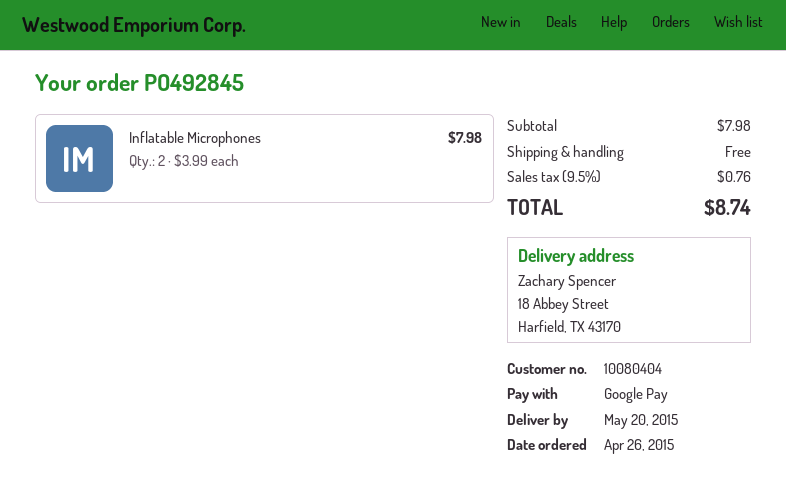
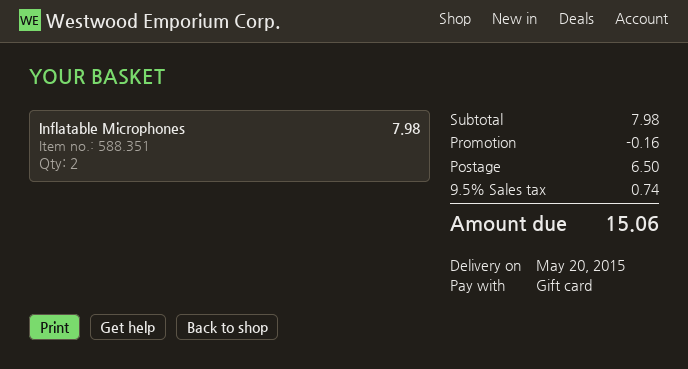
payment method: Google Pay -> gift card
discount: none -> 0.16
shipping: 0.00 -> 6.50
tax: 9.5% = 0.76 -> 9.5% = 0.74
total: 8.74 -> 15.06

